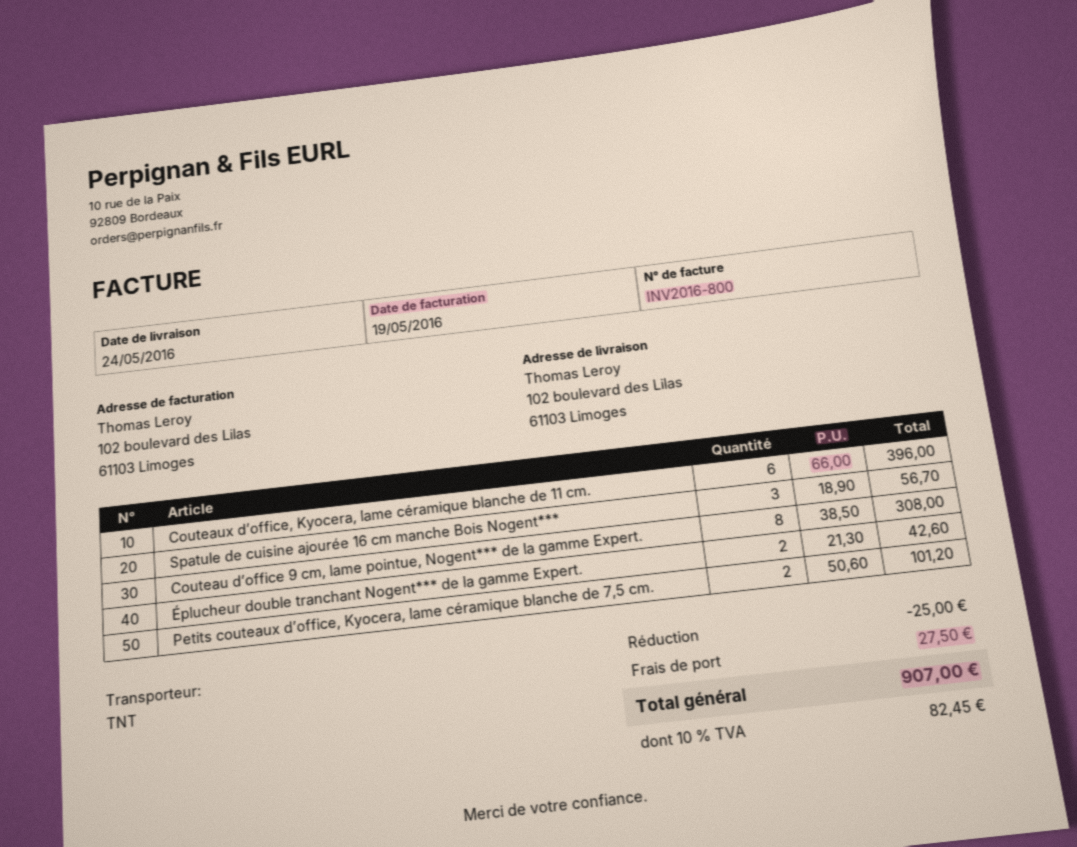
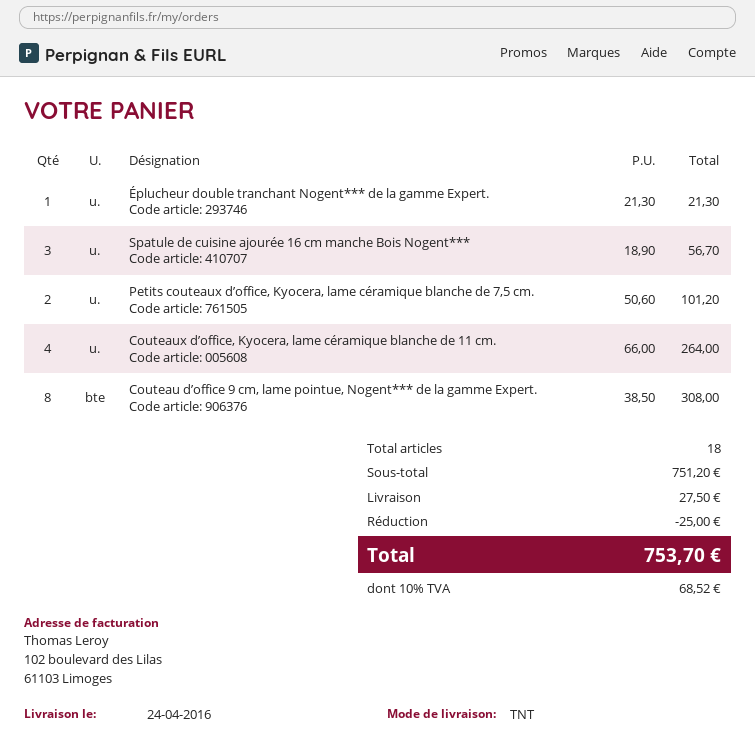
delivery date: 2016-05-24 -> 2016-04-24
Couteaux d’office, Kyocera, lame céramique blanche de 11 cm.: 6 x 66.00 = 396.00 -> 4 x 66.00 = 264.00
Éplucheur double tranchant Nogent*** de la gamme Expert.: 2 x 21.30 = 42.60 -> 1 x 21.30 = 21.30
tax: 10% = 82.45 -> 10% = 68.52
total: 907.00 -> 753.70

